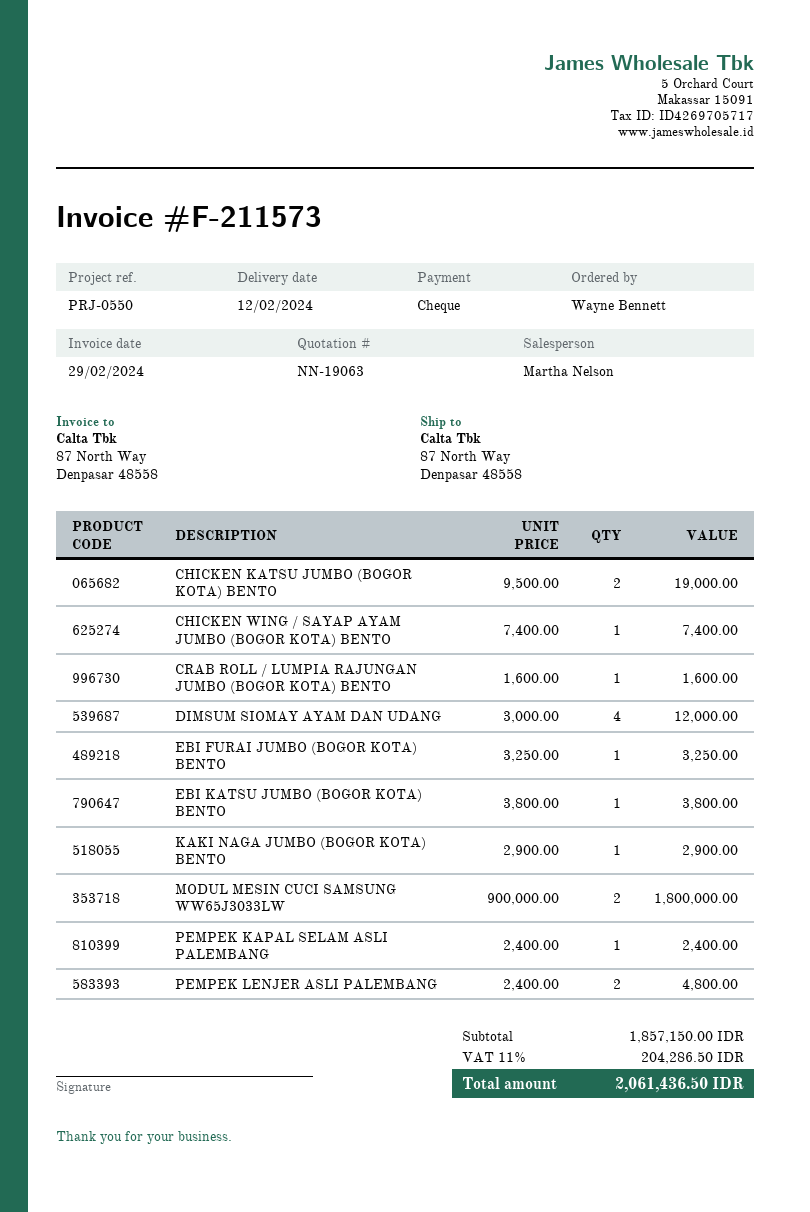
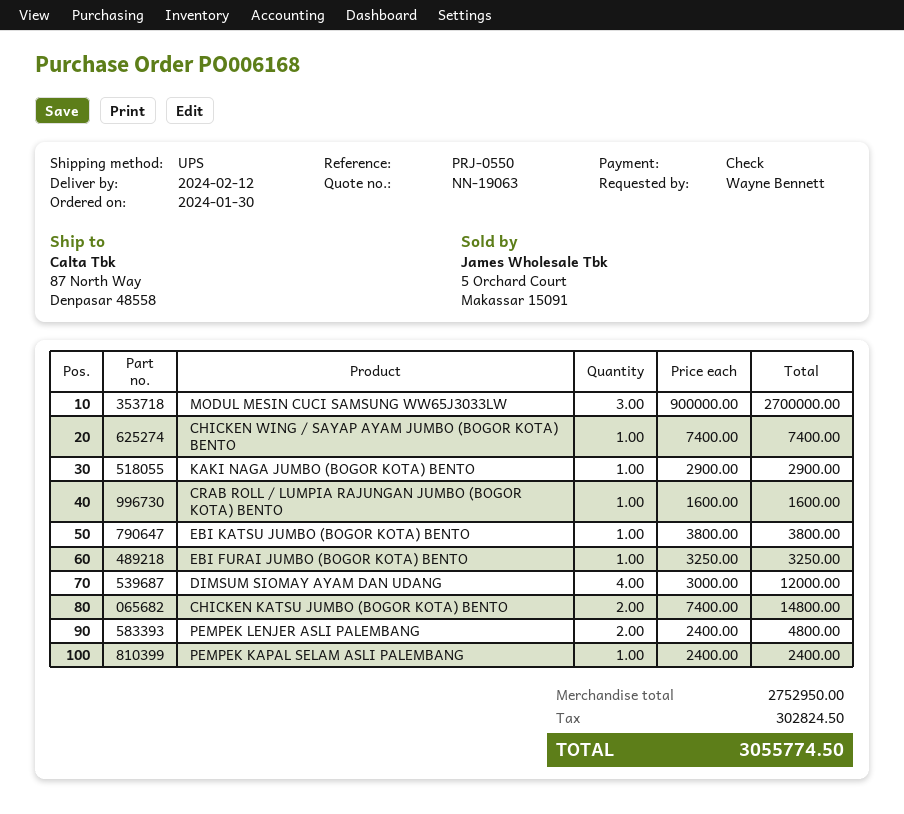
CHICKEN KATSU JUMBO (BOGOR KOTA) BENTO: 2 x 9500.00 = 19000.00 -> 2 x 7400.00 = 14800.00
MODUL MESIN CUCI SAMSUNG WW65J3033LW: 2 x 900000.00 = 1800000.00 -> 3 x 900000.00 = 2700000.00
subtotal: 1857150.00 -> 2752950.00
tax: 204286.50 -> 302824.50
total: 2061436.50 -> 3055774.50

